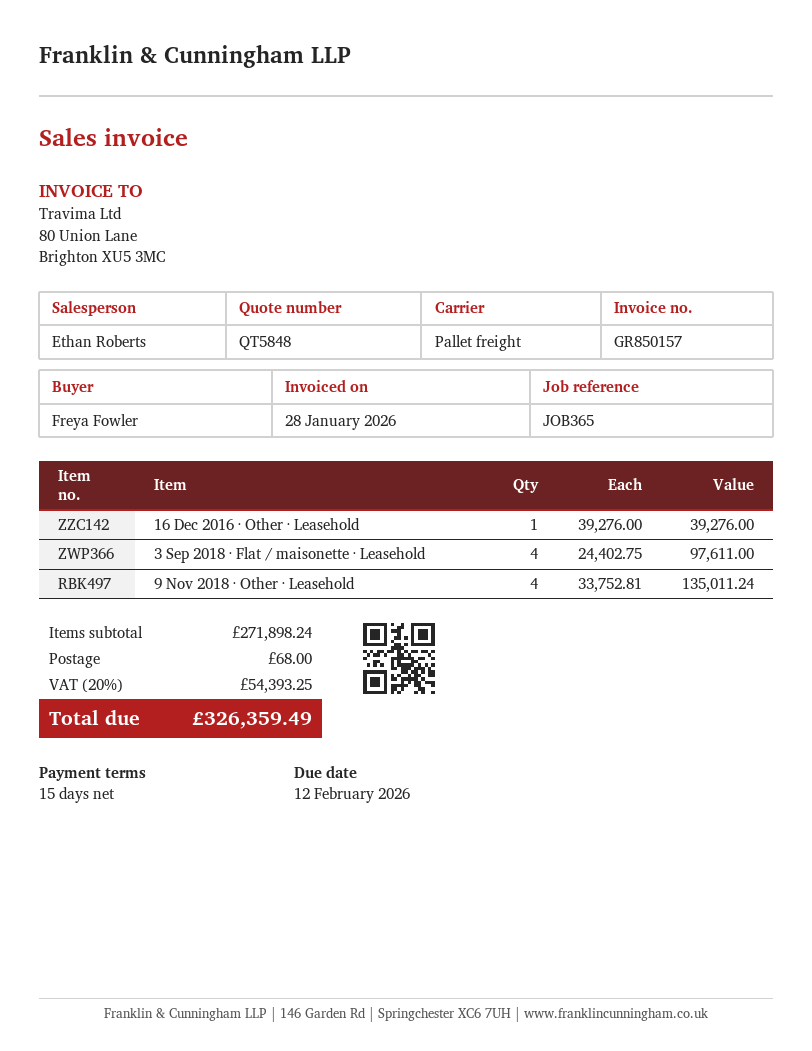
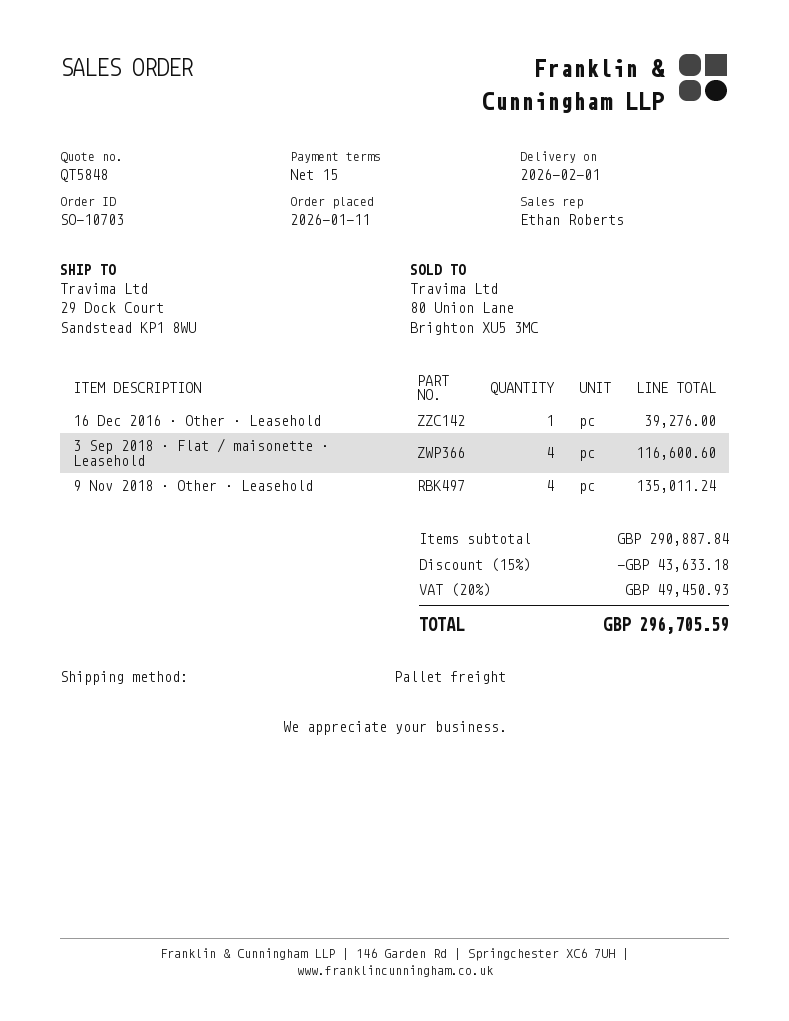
3 Sep 2018 · Flat / maisonette · Leasehold: 4 for 97611.00 -> 4 for 116600.60
subtotal: 271898.24 -> 290887.84
discount: none -> 15% = 43633.18
shipping: 68.00 -> none
tax: 20% = 54393.25 -> 20% = 49450.93
total: 326359.49 -> 296705.59

